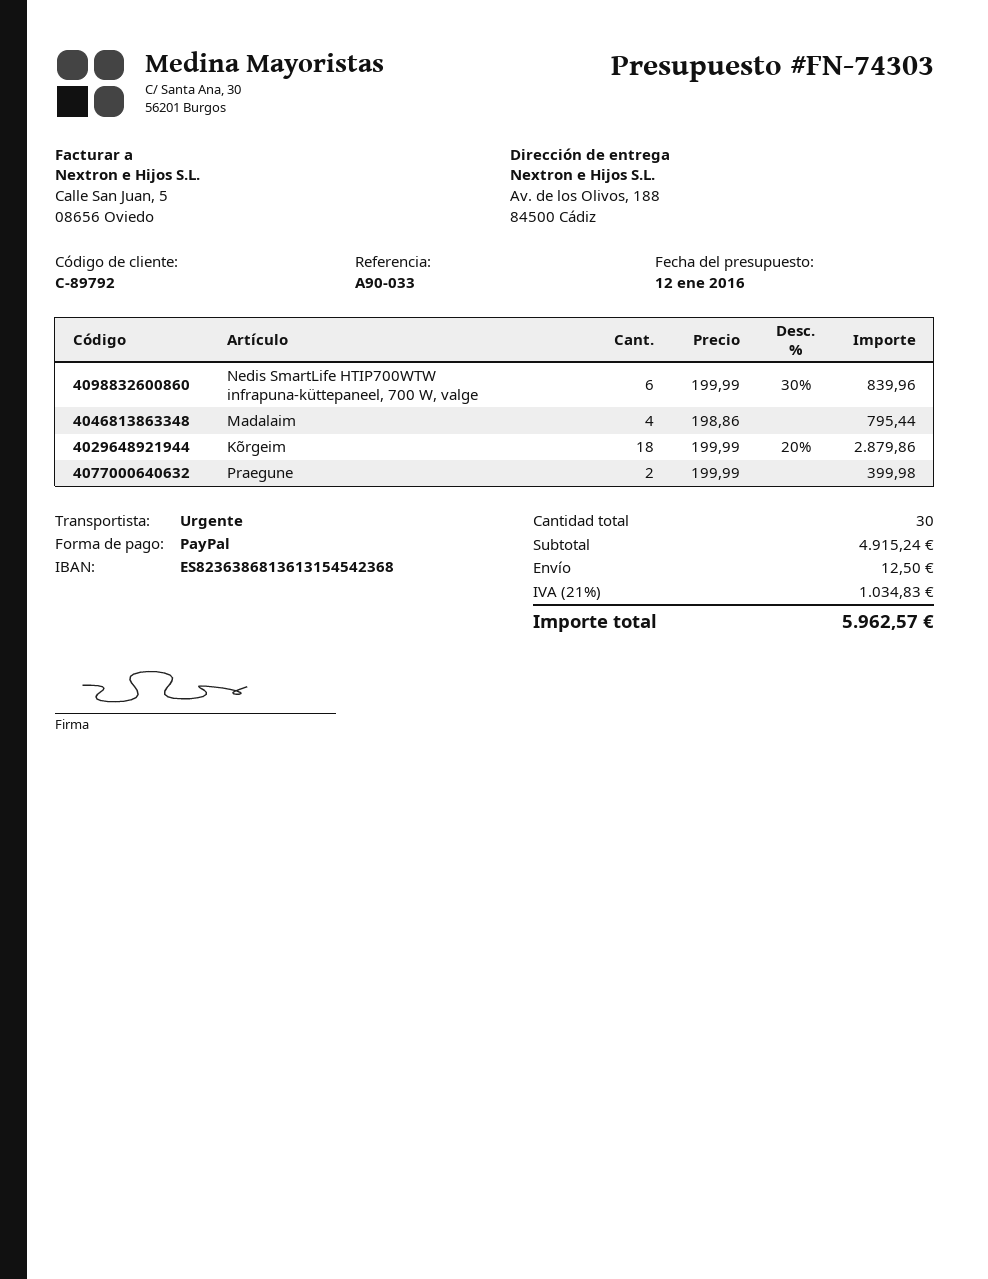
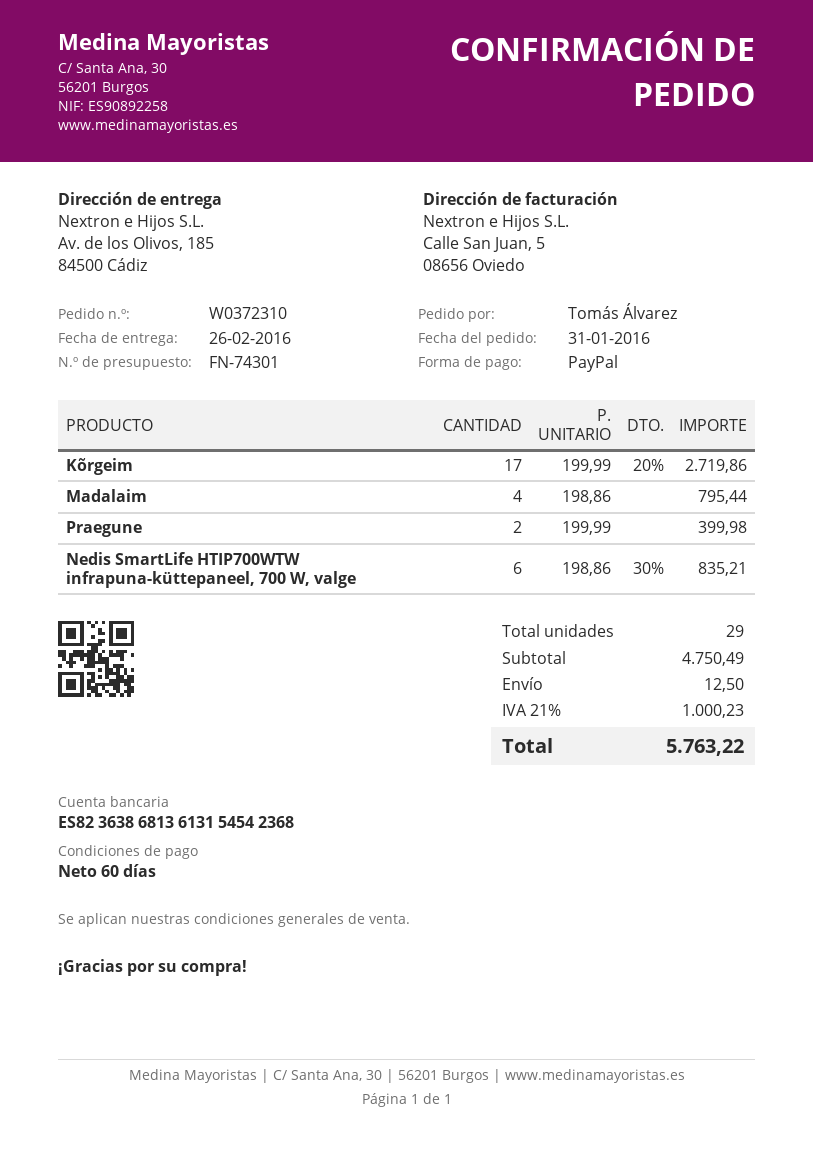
quote number: FN-74303 -> FN-74301
ship to: Av. de los Olivos, 188, 84500 Cádiz -> Av. de los Olivos, 185, 84500 Cádiz
Nedis SmartLife HTIP700WTW infrapuna-küttepaneel, 700 W, valge: 6 x 199.99 - 30% = 839.96 -> 6 x 198.86 - 30% = 835.21
Kõrgeim: 18 x 199.99 - 20% = 2879.86 -> 17 x 199.99 - 20% = 2719.86
total quantity: 30 -> 29
subtotal: 4915.24 -> 4750.49
tax: 21% = 1034.83 -> 21% = 1000.23
total: 5962.57 -> 5763.22

